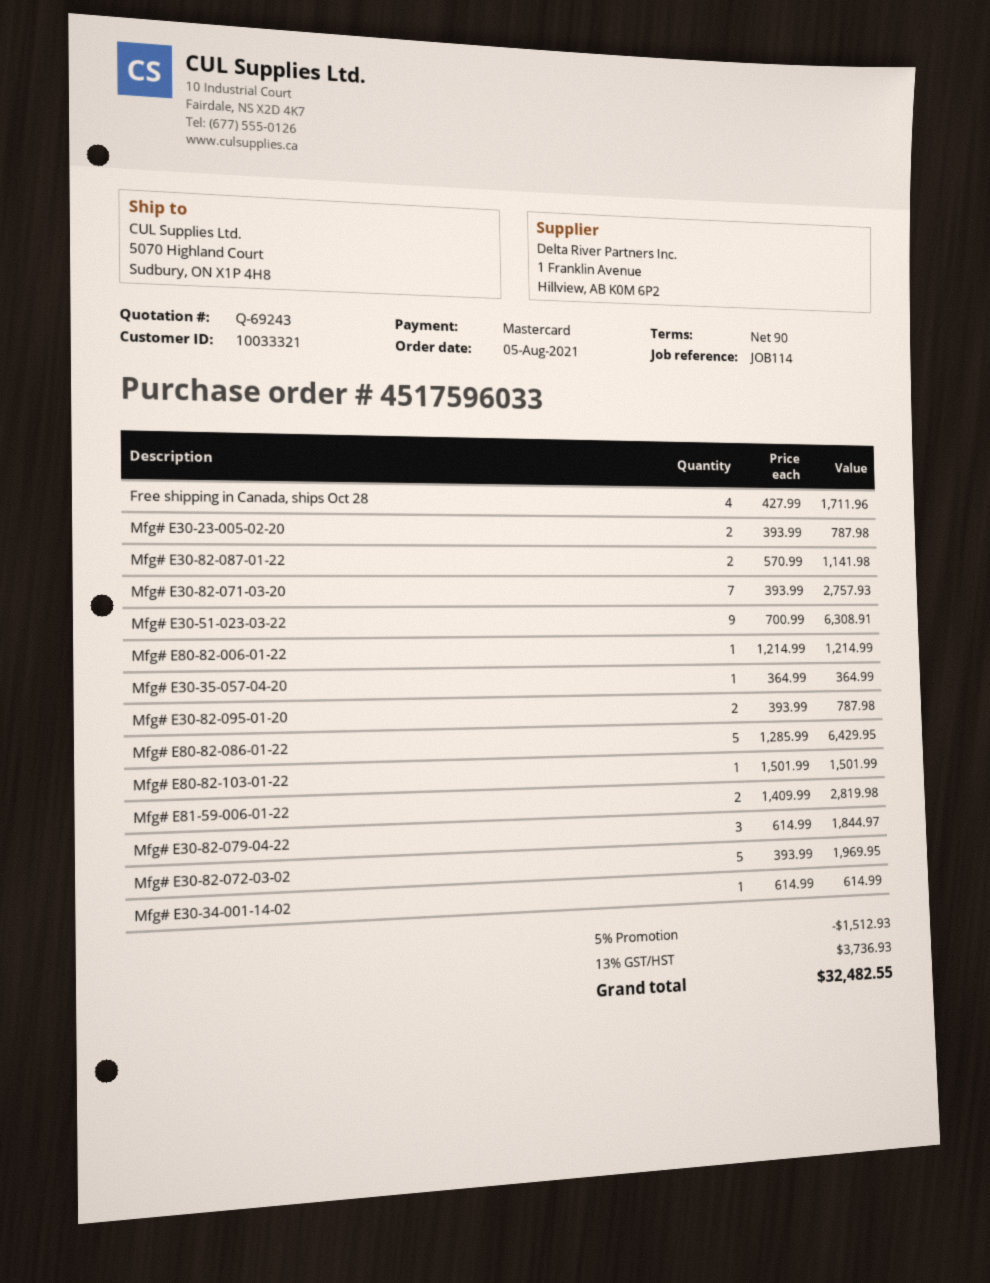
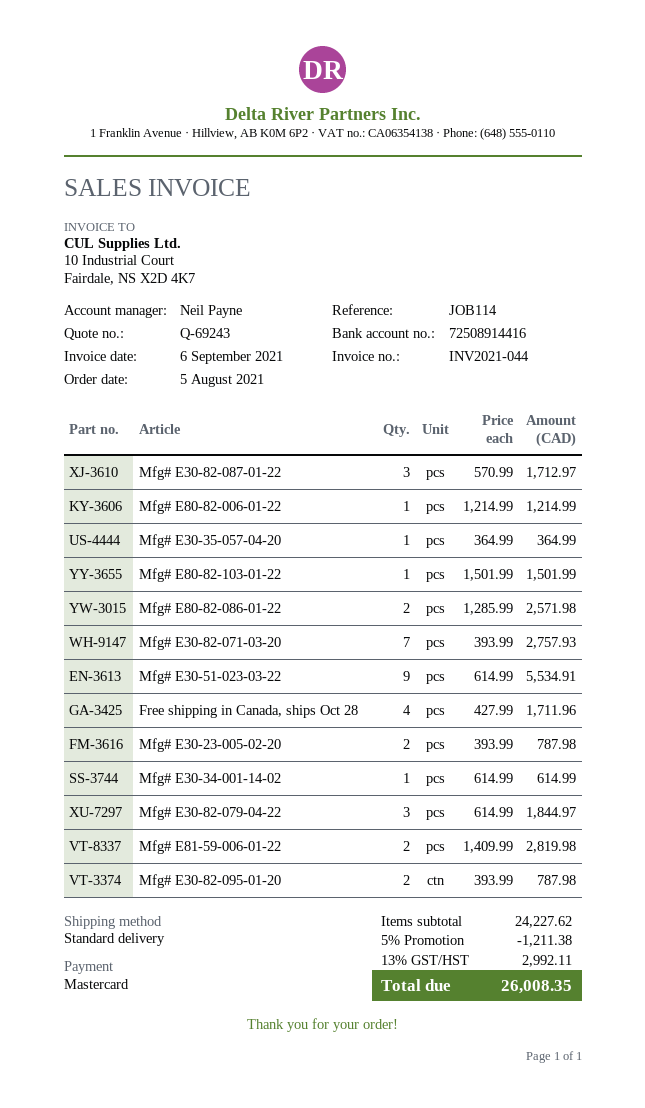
Mfg# E30-82-087-01-22: 2 x 570.99 = 1141.98 -> 3 x 570.99 = 1712.97
Mfg# E30-51-023-03-22: 9 x 700.99 = 6308.91 -> 9 x 614.99 = 5534.91
Mfg# E80-82-086-01-22: 5 x 1285.99 = 6429.95 -> 2 x 1285.99 = 2571.98
Mfg# E30-82-072-03-02: 5 x 393.99 = 1969.95 -> none
discount: 5% = 1512.93 -> 5% = 1211.38
tax: 13% = 3736.93 -> 13% = 2992.11
total: 32482.55 -> 26008.35

